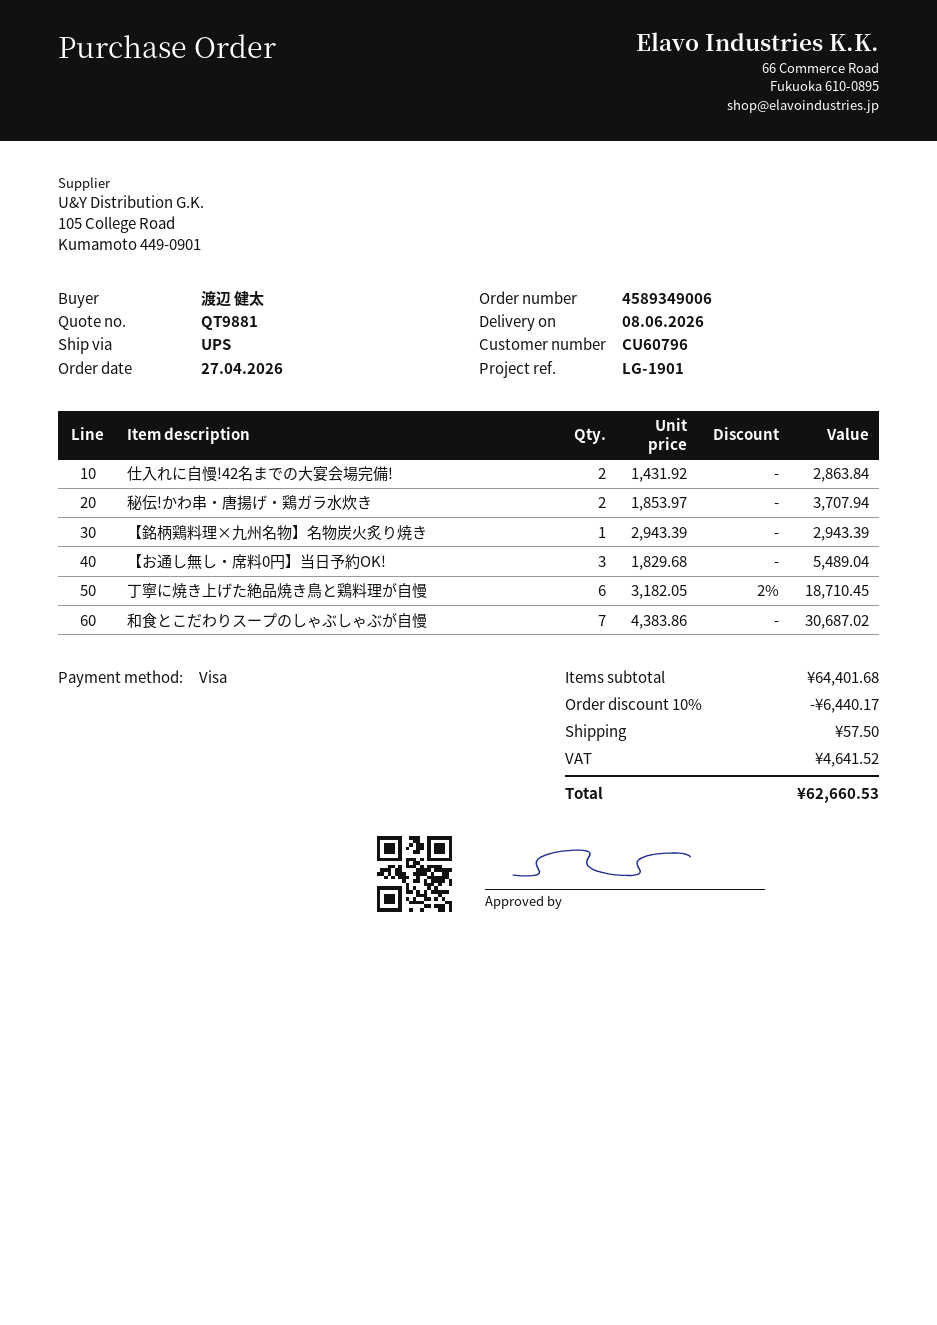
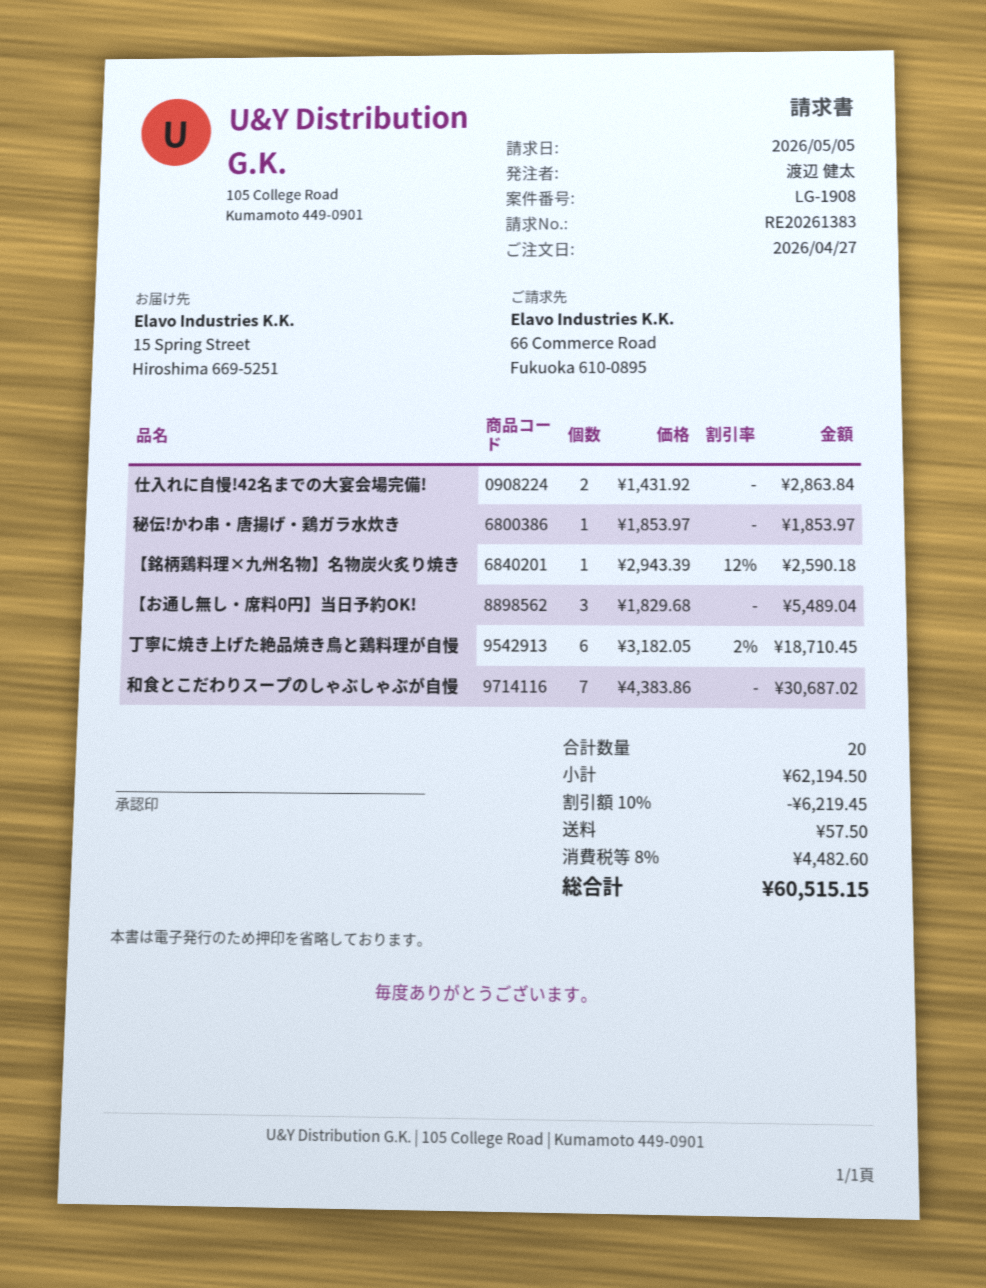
reference: LG-1901 -> LG-1908
秘伝!かわ串・唐揚げ・鶏ガラ水炊き: 2 x 1853.97 = 3707.94 -> 1 x 1853.97 = 1853.97
【銘柄鶏料理×九州名物】名物炭火炙り焼き: 1 x 2943.39 = 2943.39 -> 1 x 2943.39 - 12% = 2590.18
subtotal: 64401.68 -> 62194.50
discount: 10% = 6440.17 -> 10% = 6219.45
tax: 4641.52 -> 4482.60
total: 62660.53 -> 60515.15

